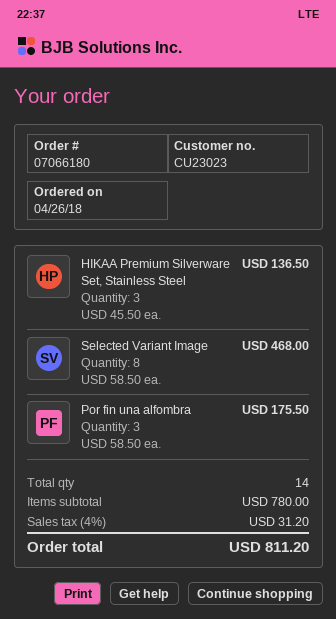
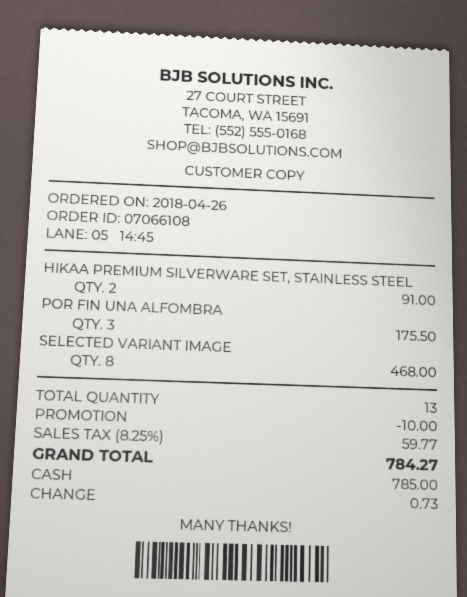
order number: 07066180 -> 07066108
HIKAA Premium Silverware Set, Stainless Steel: 3 for 136.50 -> 2 for 91.00
total quantity: 14 -> 13
discount: none -> 10.00
tax: 4% = 31.20 -> 8.25% = 59.77
total: 811.20 -> 784.27

